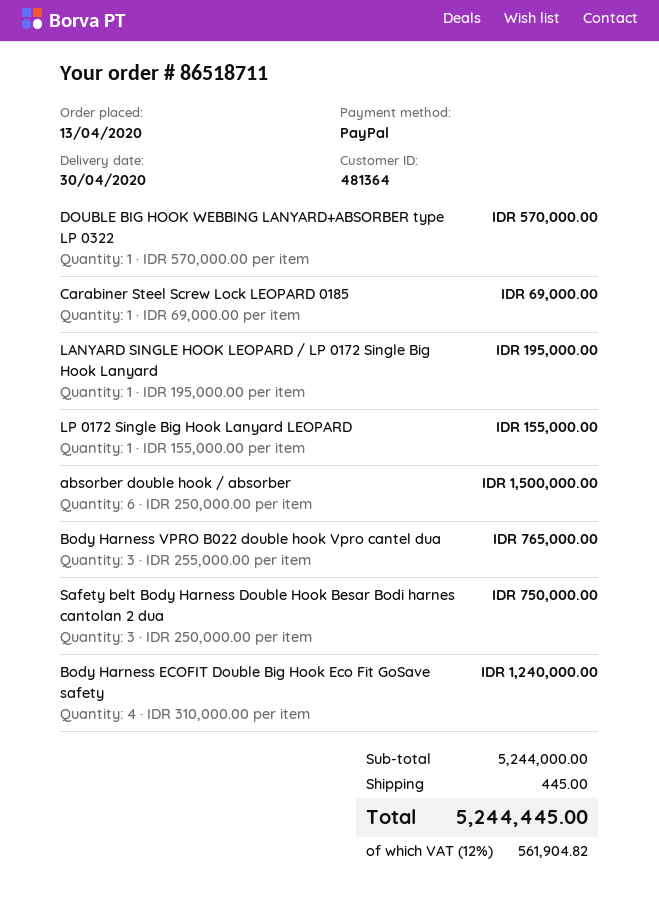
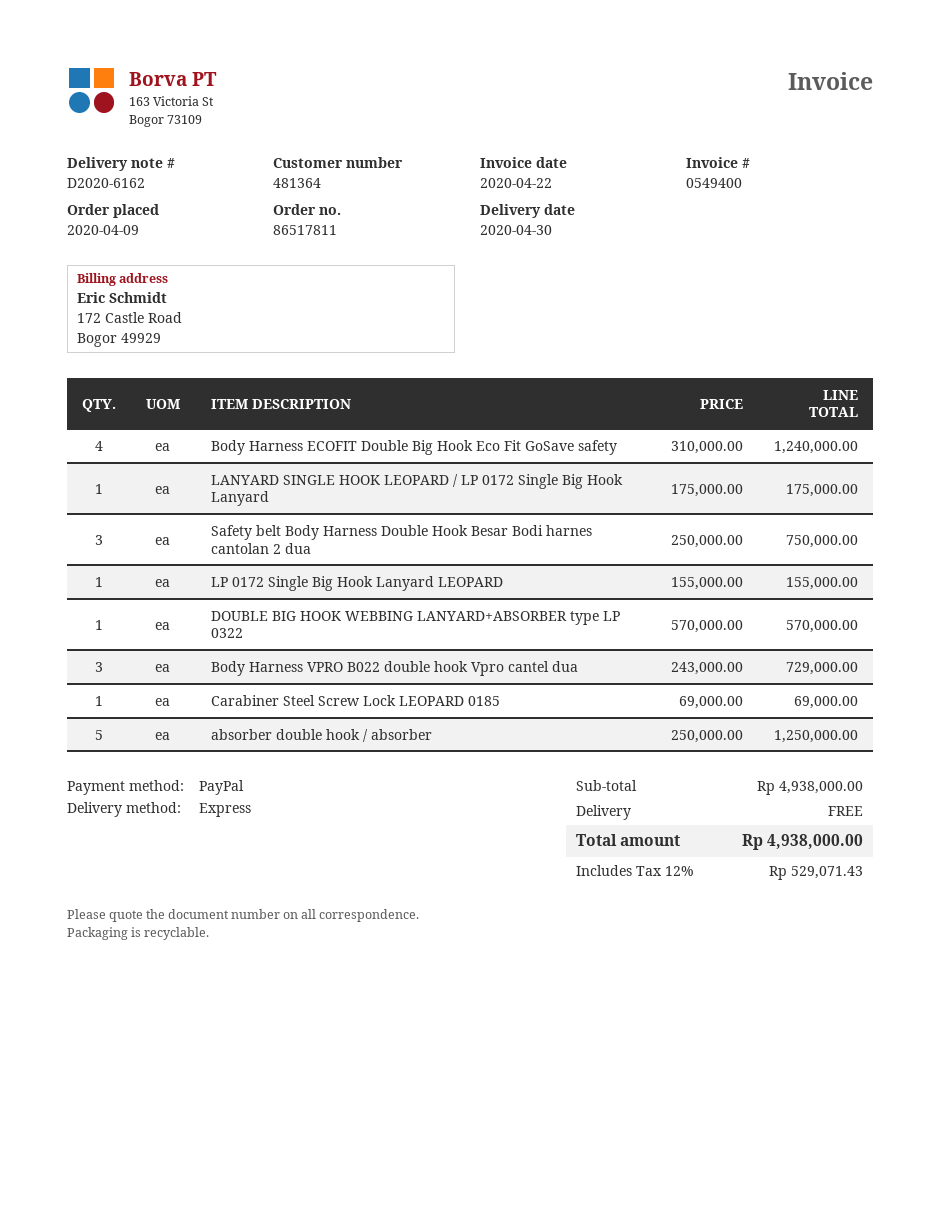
order number: 86518711 -> 86517811
order date: 2020-04-13 -> 2020-04-09
LANYARD SINGLE HOOK LEOPARD / LP 0172 Single Big Hook Lanyard: 1 x 195000.00 = 195000.00 -> 1 x 175000.00 = 175000.00
absorber double hook / absorber: 6 x 250000.00 = 1500000.00 -> 5 x 250000.00 = 1250000.00
Body Harness VPRO B022 double hook Vpro cantel dua: 3 x 255000.00 = 765000.00 -> 3 x 243000.00 = 729000.00
subtotal: 5244000.00 -> 4938000.00
shipping: 445.00 -> 0.00
tax: 12% = 561904.82 -> 12% = 529071.43
total: 5244445.00 -> 4938000.00

